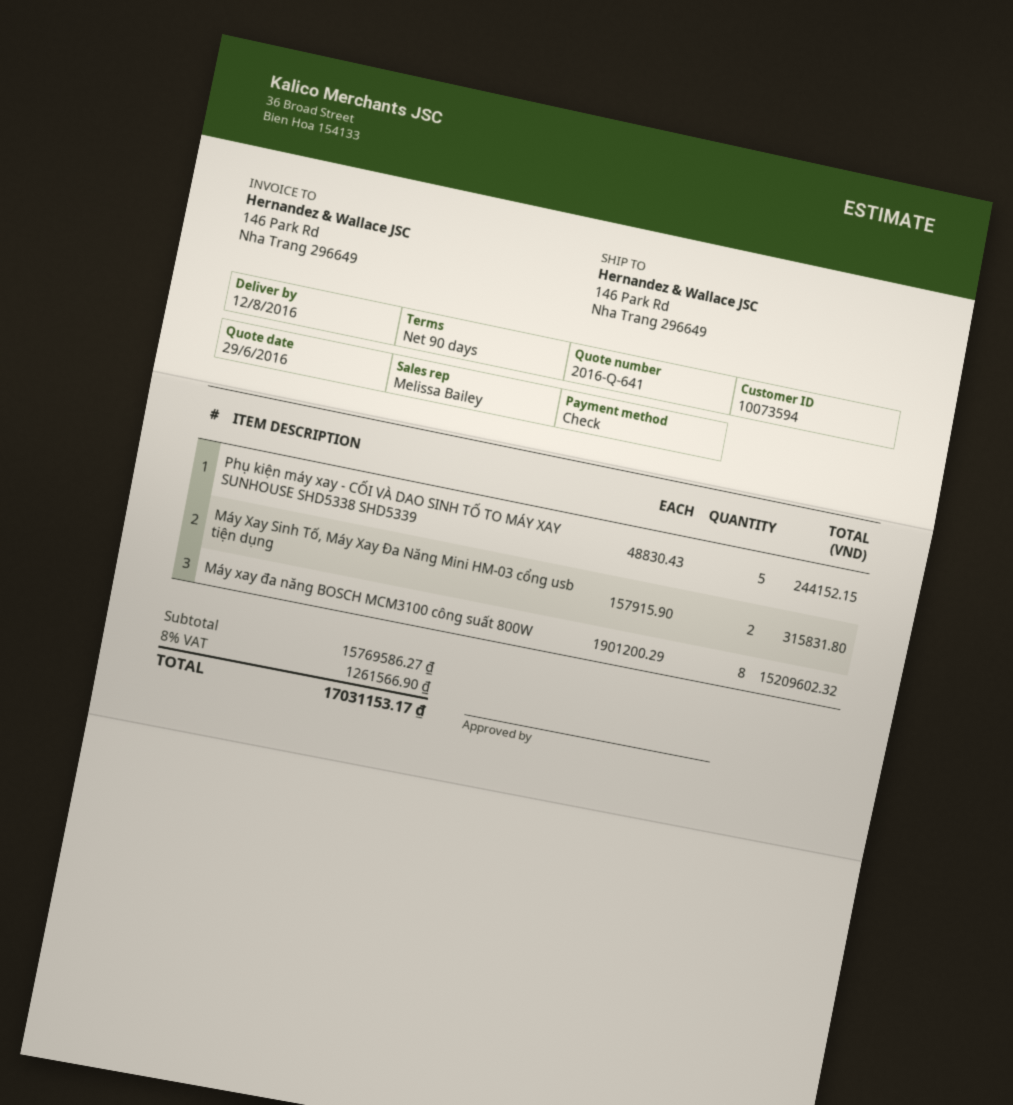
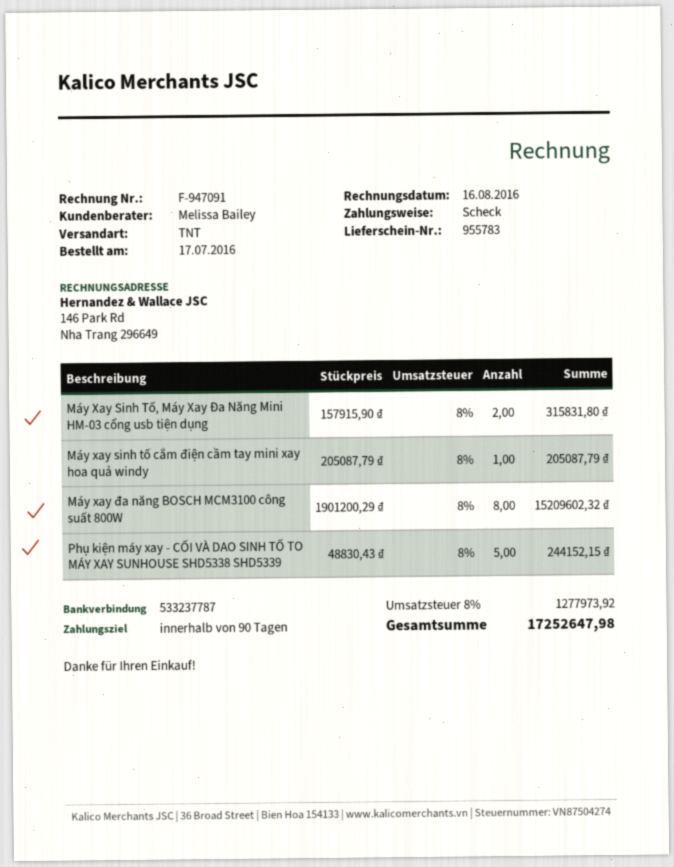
Máy xay sinh tố cắm điện cầm tay mini xay hoa quả windy: none -> 1 x 205087.79 = 205087.79
tax: 8% = 1261566.90 -> 8% = 1277973.92
total: 17031153.17 -> 17252647.98

